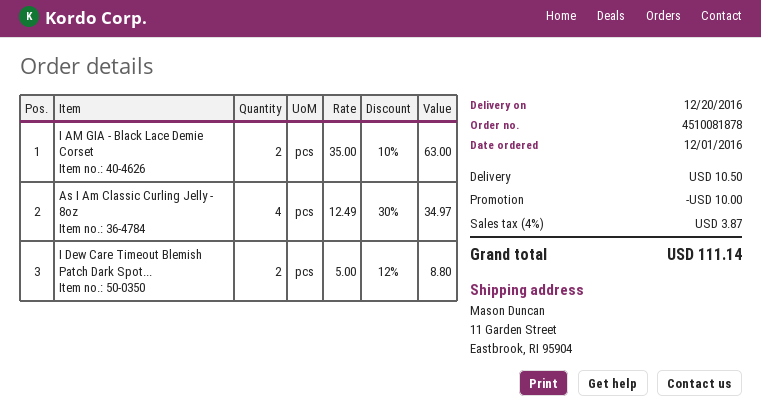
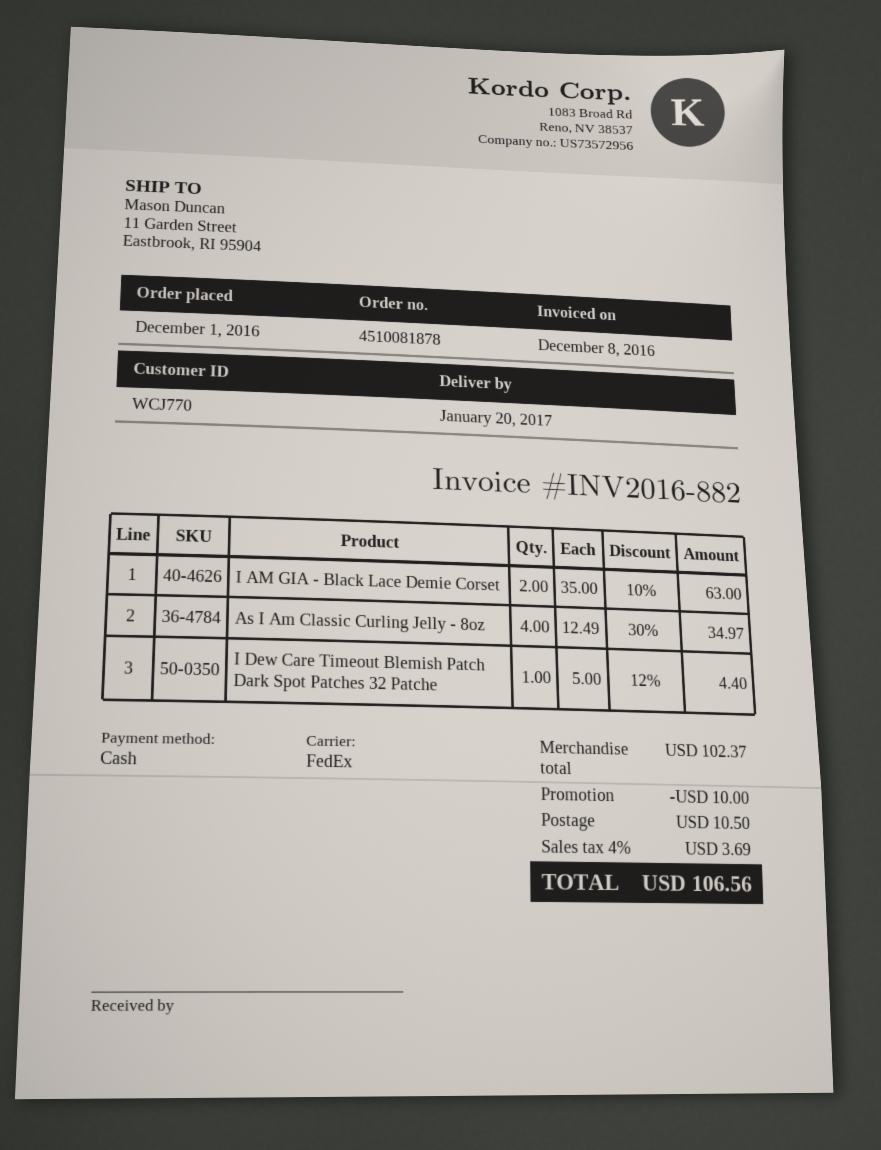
delivery date: 2016-12-20 -> 2017-01-20
I Dew Care Timeout Blemish Patch Dark Spot...: 2 x 5.00 - 12% = 8.80 -> 1 x 5.00 - 12% = 4.40
tax: 4% = 3.87 -> 4% = 3.69
total: 111.14 -> 106.56

